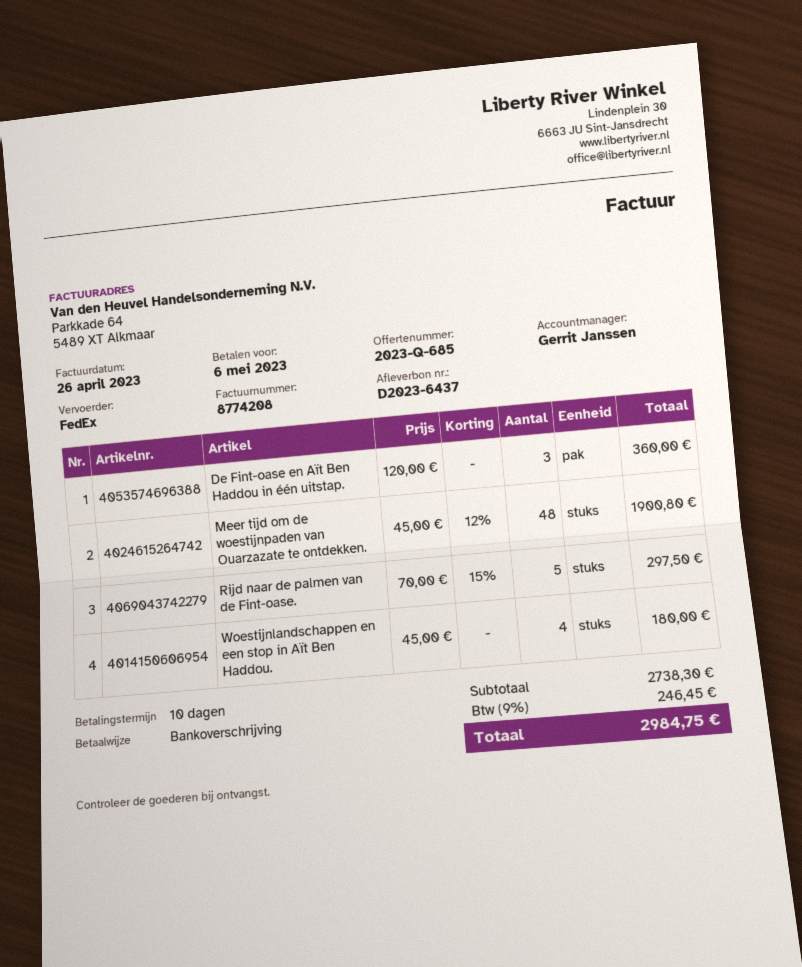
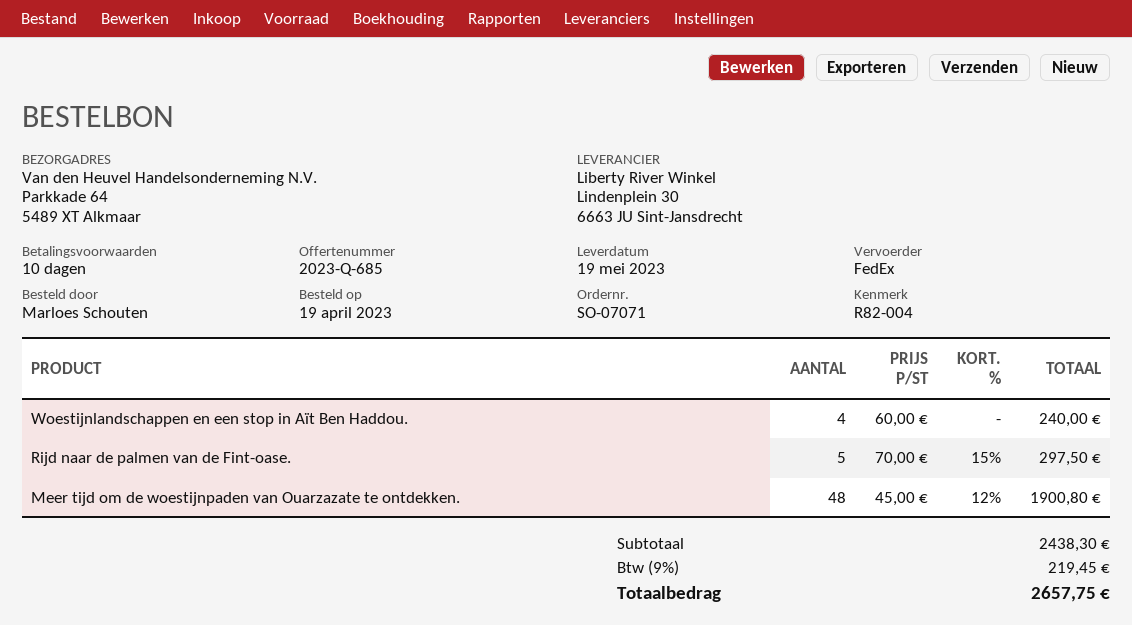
De Fint-oase en Aït Ben Haddou in één uitstap.: 3 x 120.00 = 360.00 -> none
Woestijnlandschappen en een stop in Aït Ben Haddou.: 4 x 45.00 = 180.00 -> 4 x 60.00 = 240.00
subtotal: 2738.30 -> 2438.30
tax: 9% = 246.45 -> 9% = 219.45
total: 2984.75 -> 2657.75

